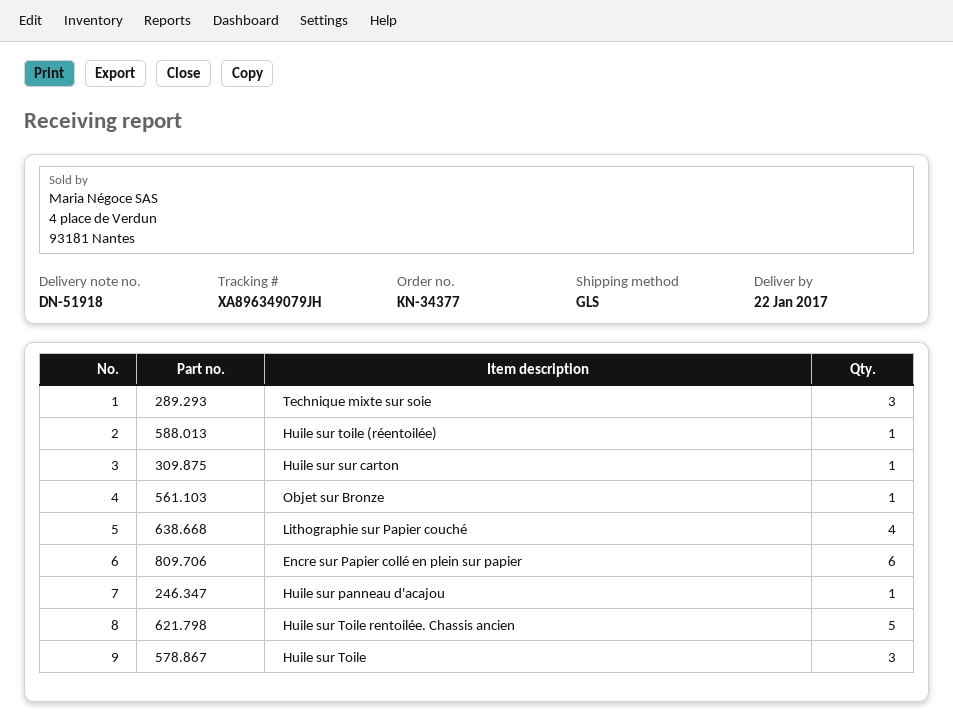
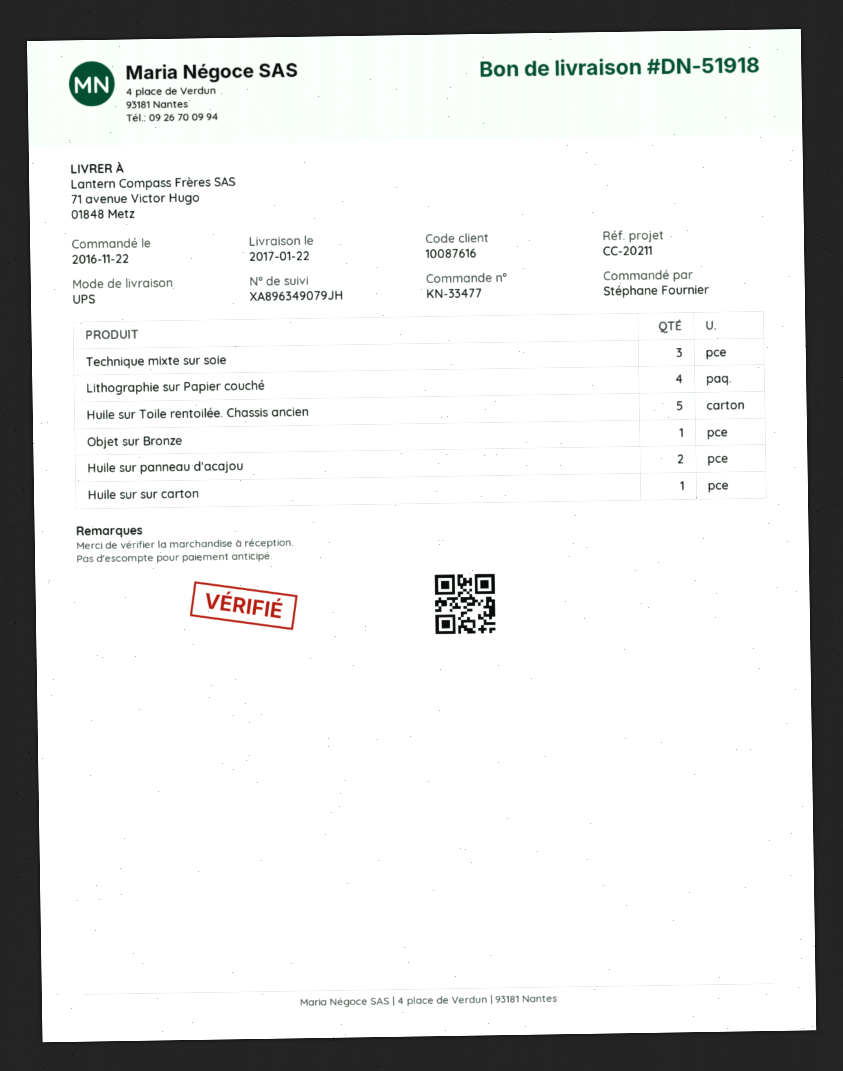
order number: KN-34377 -> KN-33477
shipping method: GLS -> UPS
Huile sur toile (réentoilée): 1 -> none
Encre sur Papier collé en plein sur papier: 6 -> none
Huile sur panneau d'acajou: 1 -> 2
Huile sur Toile: 3 -> none

